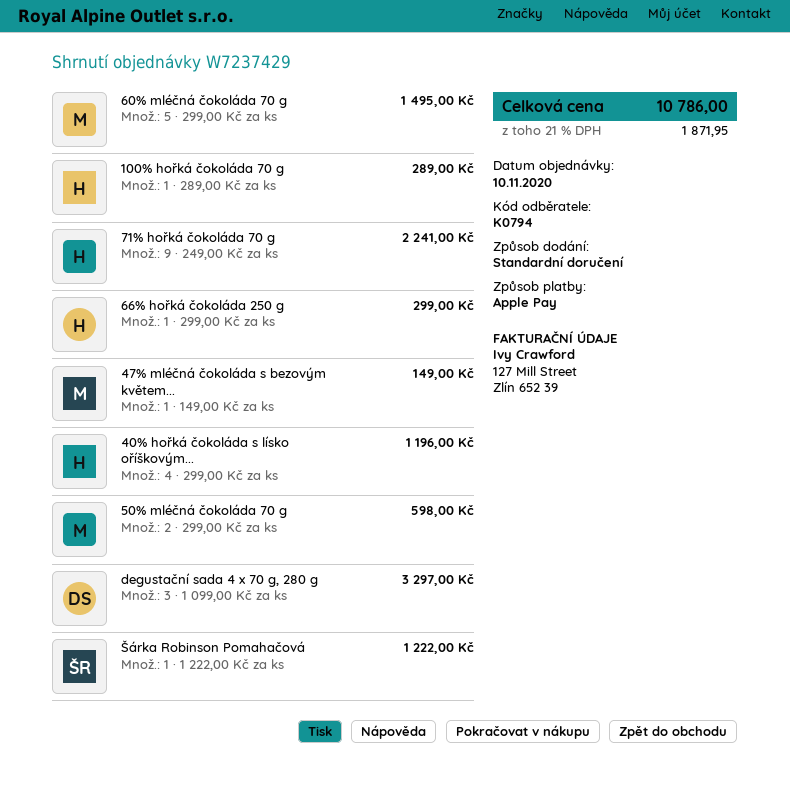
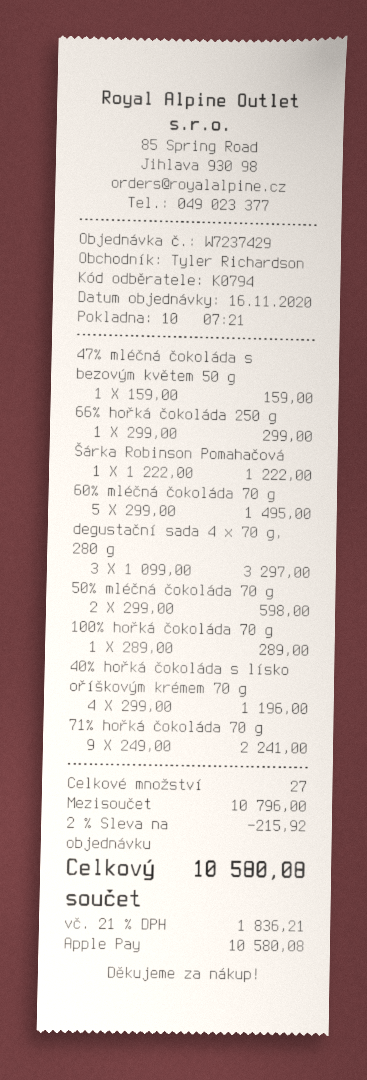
order date: 2020-11-10 -> 2020-11-16
47% mléčná čokoláda s bezovým květem...: 1 x 149.00 = 149.00 -> 1 x 159.00 = 159.00
discount: none -> 2% = 215.92
tax: 21% = 1871.95 -> 21% = 1836.21
total: 10786.00 -> 10580.08

